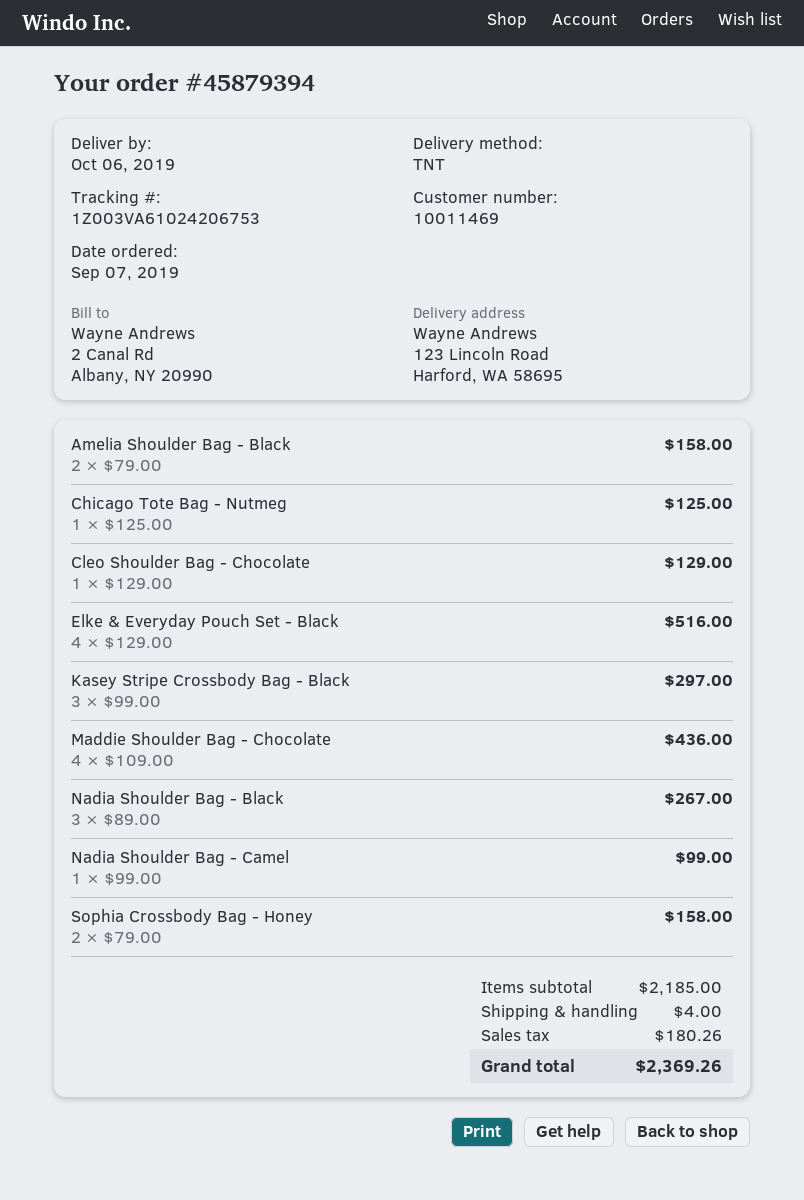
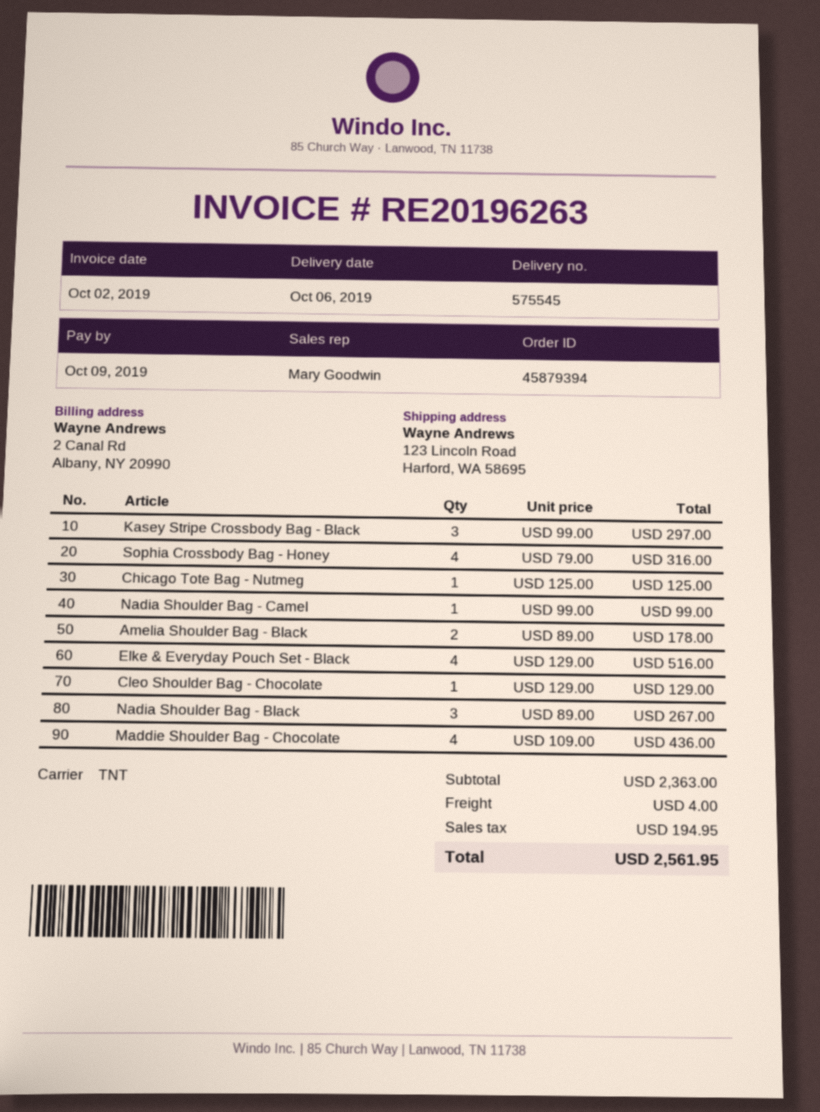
Amelia Shoulder Bag - Black: 2 x 79.00 = 158.00 -> 2 x 89.00 = 178.00
Sophia Crossbody Bag - Honey: 2 x 79.00 = 158.00 -> 4 x 79.00 = 316.00
subtotal: 2185.00 -> 2363.00
tax: 180.26 -> 194.95
total: 2369.26 -> 2561.95

